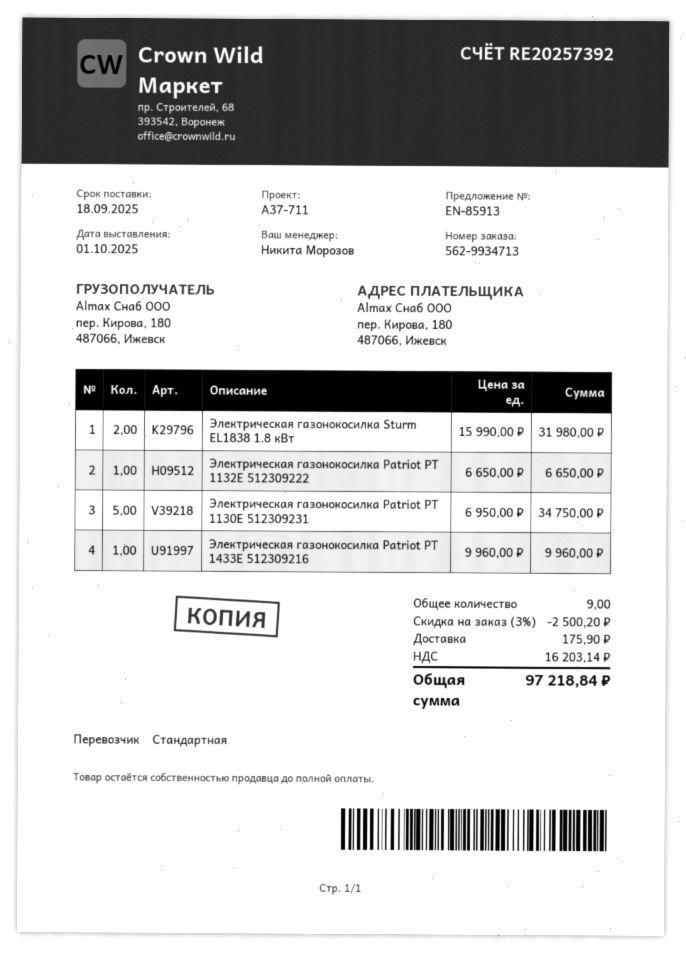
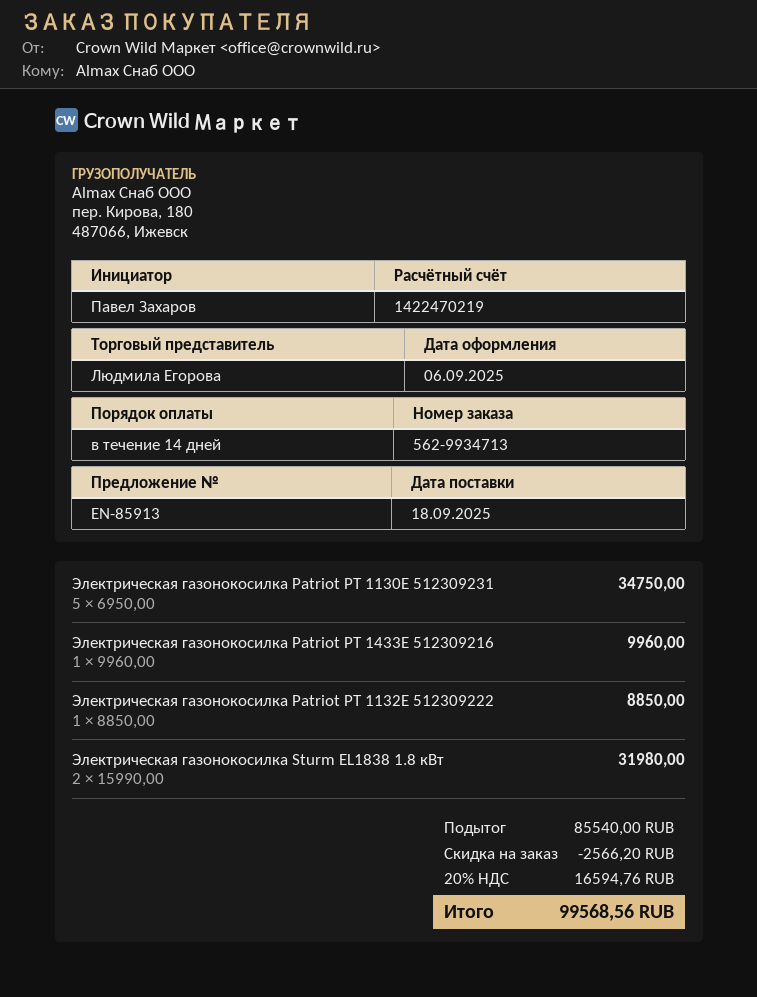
sales rep: Никита Морозов -> Людмила Егорова
Электрическая газонокосилка Patriot PT 1132E 512309222: 1 x 6650.00 = 6650.00 -> 1 x 8850.00 = 8850.00
discount: 2500.20 -> 2566.20
shipping: 175.90 -> none
tax: 16203.14 -> 16594.76
total: 97218.84 -> 99568.56

